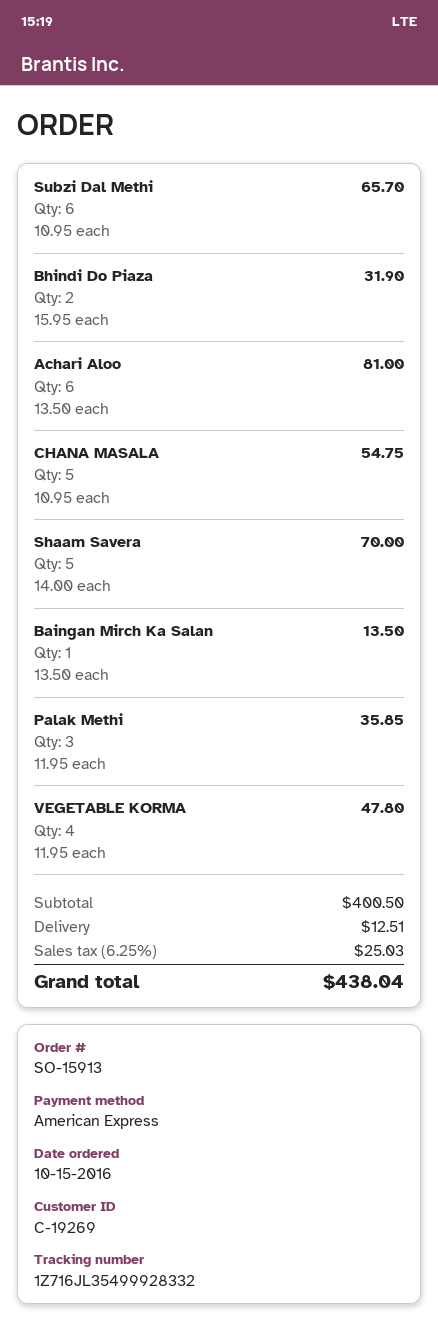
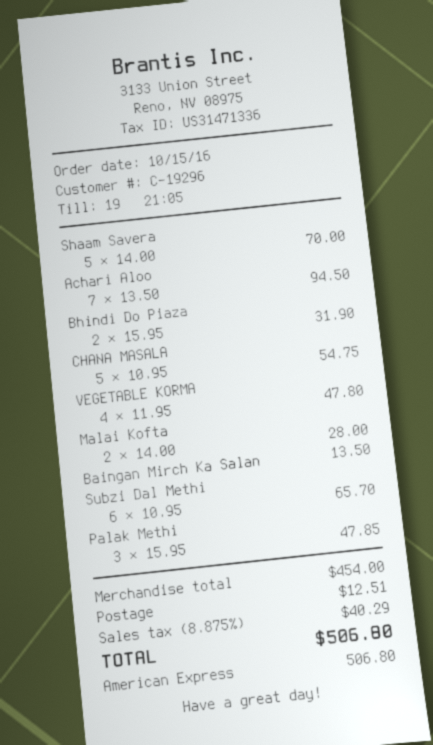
customer number: C-19269 -> C-19296
Achari Aloo: 6 x 13.50 = 81.00 -> 7 x 13.50 = 94.50
Palak Methi: 3 x 11.95 = 35.85 -> 3 x 15.95 = 47.85
Malai Kofta: none -> 2 x 14.00 = 28.00
subtotal: 400.50 -> 454.00
tax: 6.25% = 25.03 -> 8.875% = 40.29
total: 438.04 -> 506.80

